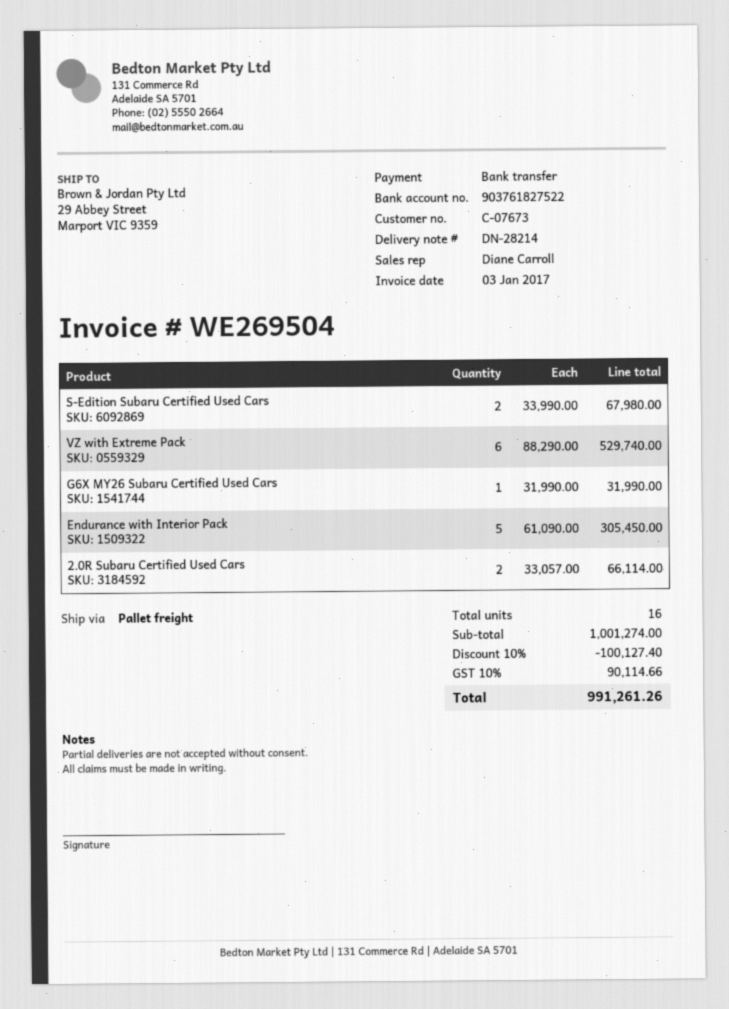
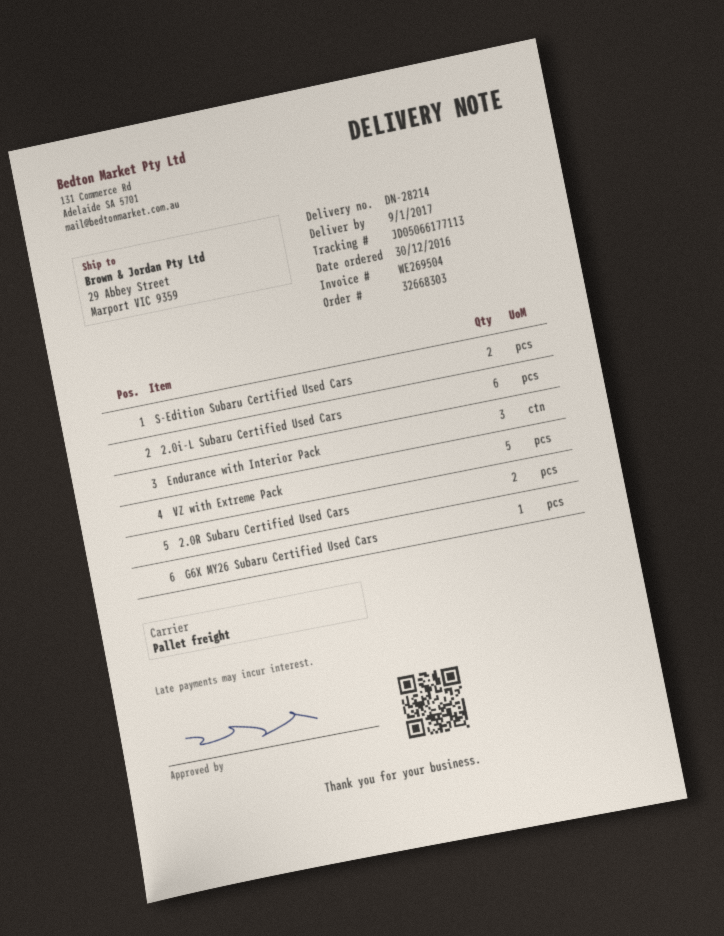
VZ with Extreme Pack: 6 -> 5
Endurance with Interior Pack: 5 -> 3
2.0i-L Subaru Certified Used Cars: none -> 6

